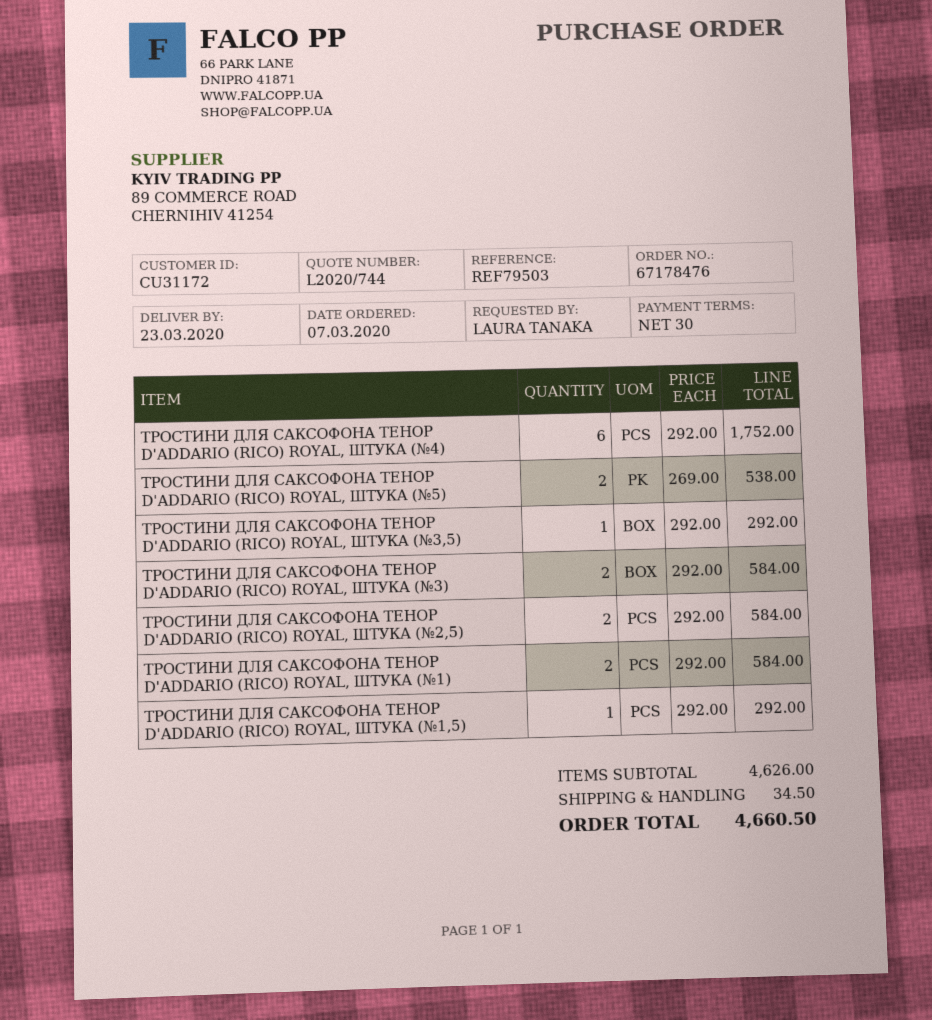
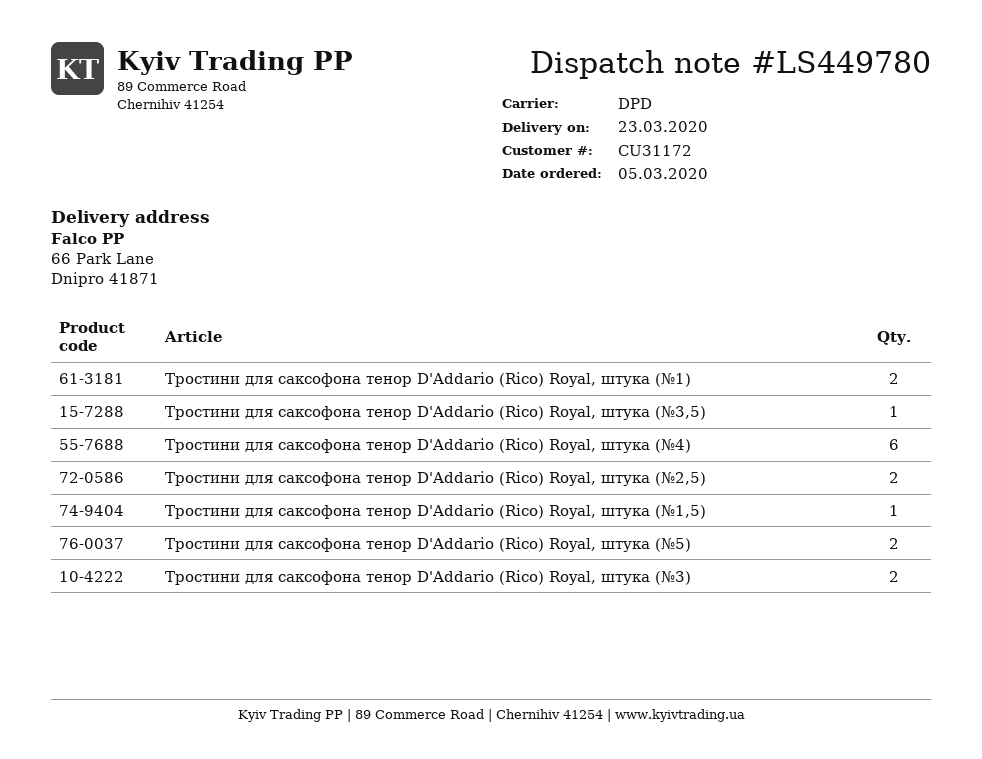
order date: 2020-03-07 -> 2020-03-05

